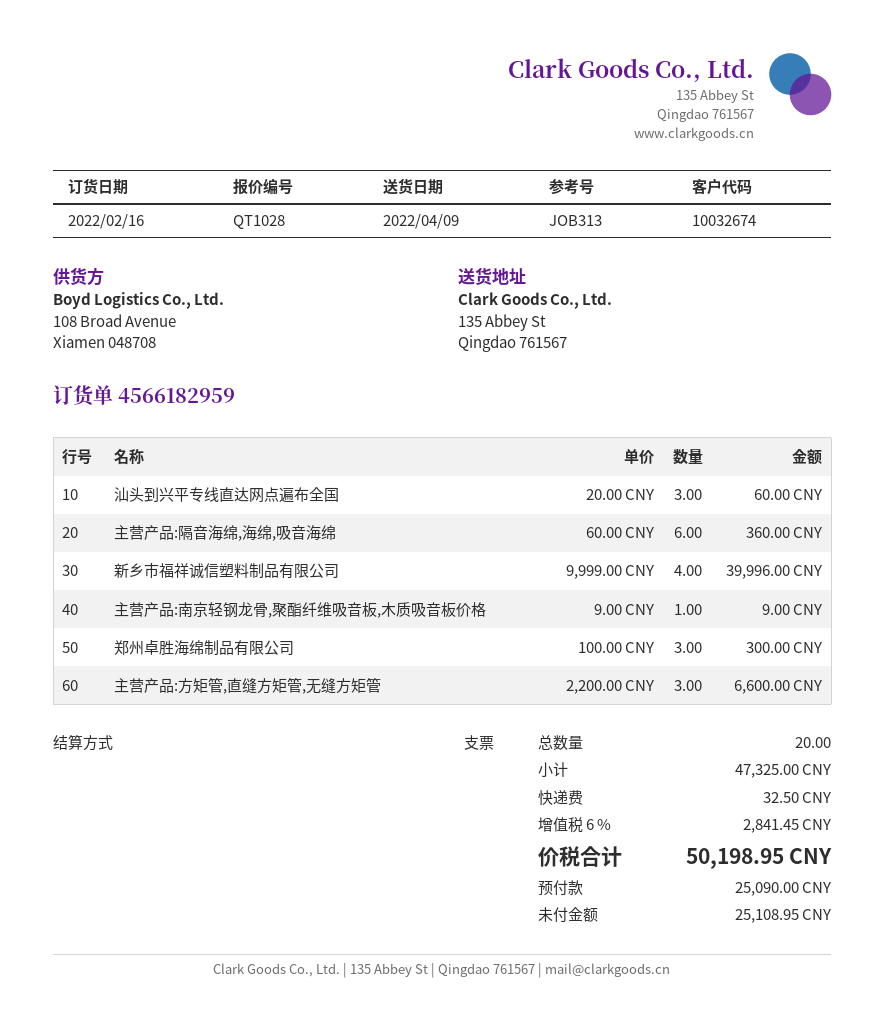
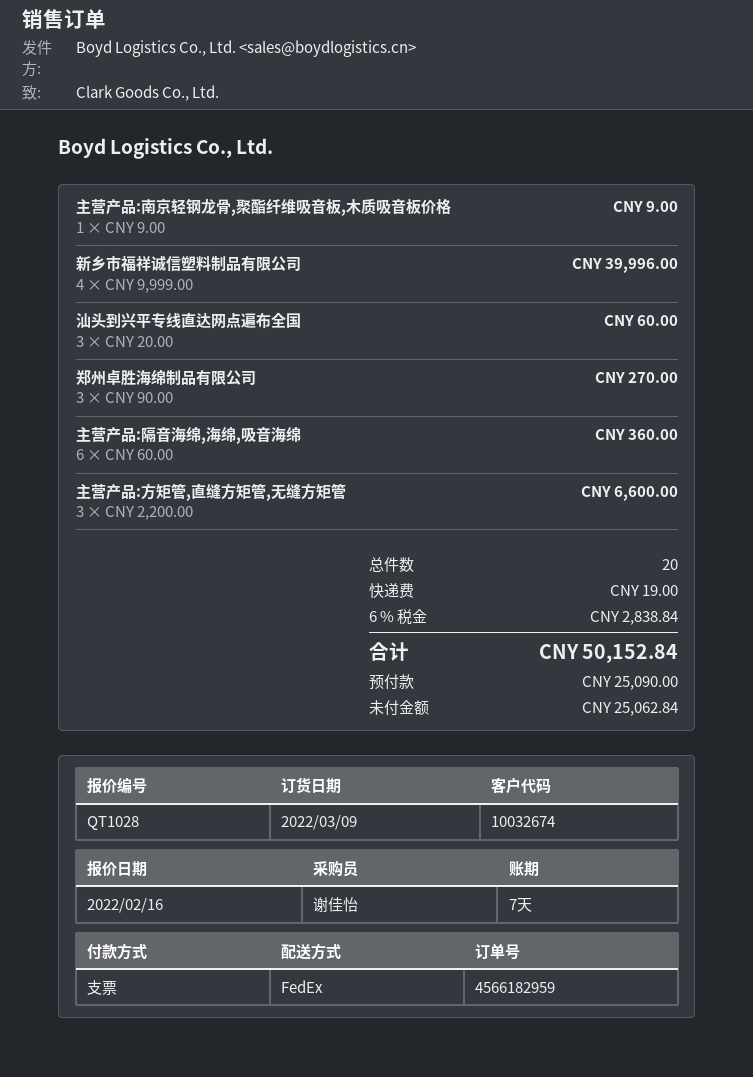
order date: 2022-02-16 -> 2022-03-09
郑州卓胜海绵制品有限公司: 3 x 100.00 = 300.00 -> 3 x 90.00 = 270.00
shipping: 32.50 -> 19.00
tax: 6% = 2841.45 -> 6% = 2838.84
total: 50198.95 -> 50152.84
balance: 25108.95 -> 25062.84

